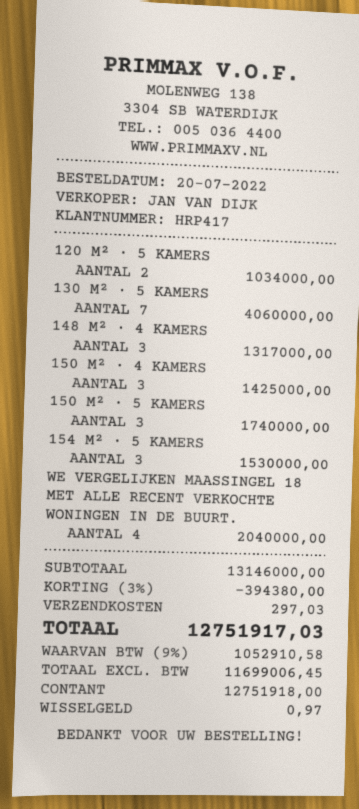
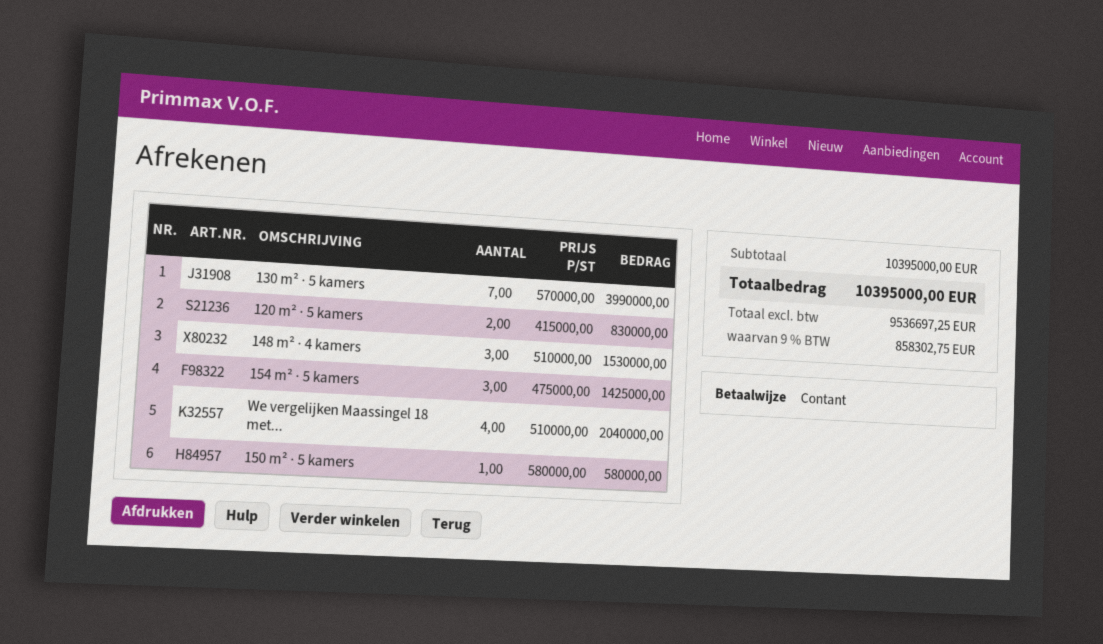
120 M² · 5 KAMERS: 2 for 1034000.00 -> 2 for 830000.00
130 M² · 5 KAMERS: 7 for 4060000.00 -> 7 for 3990000.00
148 M² · 4 KAMERS: 3 for 1317000.00 -> 3 for 1530000.00
150 M² · 4 KAMERS: 3 for 1425000.00 -> none
150 M² · 5 KAMERS: 3 for 1740000.00 -> 1 for 580000.00
154 M² · 5 KAMERS: 3 for 1530000.00 -> 3 for 1425000.00
subtotal: 13146000.00 -> 10395000.00
discount: 3% = 394380.00 -> none
shipping: 297.03 -> none
net: 11699006.45 -> 9536697.25
tax: 9% = 1052910.58 -> 9% = 858302.75
total: 12751917.03 -> 10395000.00

